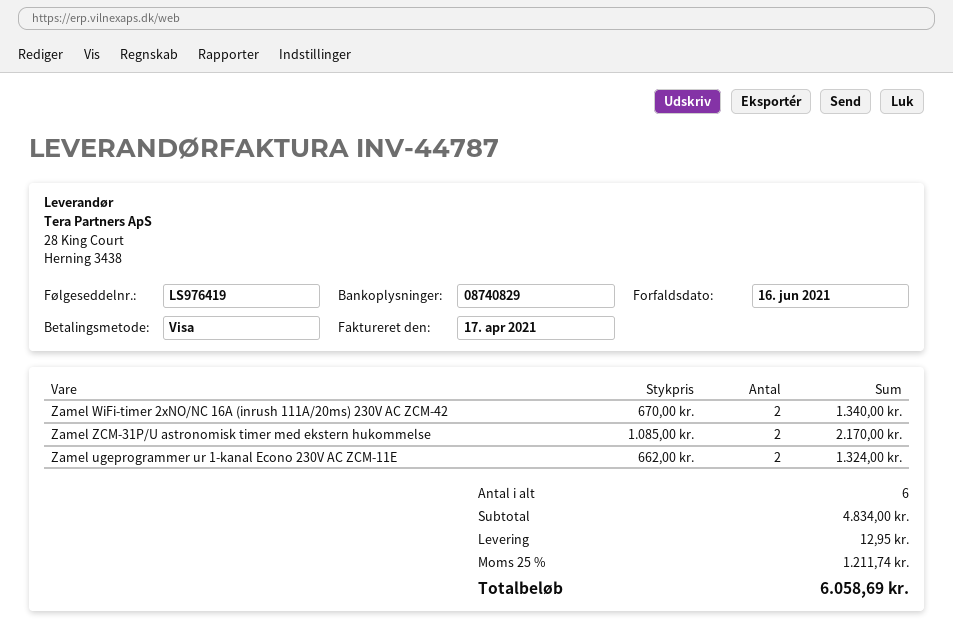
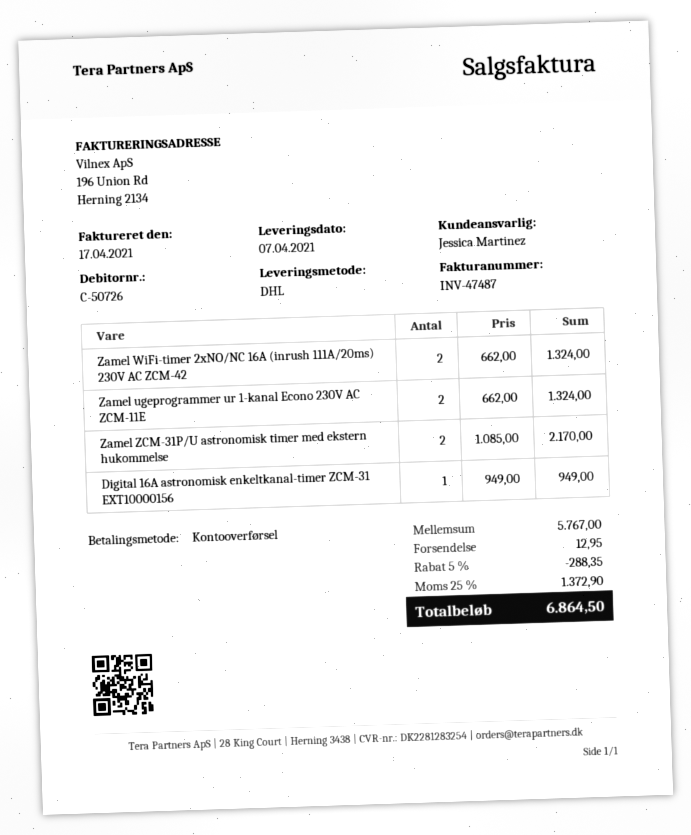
invoice number: INV-44787 -> INV-47487
payment method: Visa -> bank transfer
Zamel WiFi-timer 2xNO/NC 16A (inrush 111A/20ms) 230V AC ZCM-42: 2 x 670.00 = 1340.00 -> 2 x 662.00 = 1324.00
Digital 16A astronomisk enkeltkanal-timer ZCM-31 EXT10000156: none -> 1 x 949.00 = 949.00
subtotal: 4834.00 -> 5767.00
discount: none -> 5% = 288.35
tax: 25% = 1211.74 -> 25% = 1372.90
total: 6058.69 -> 6864.50

